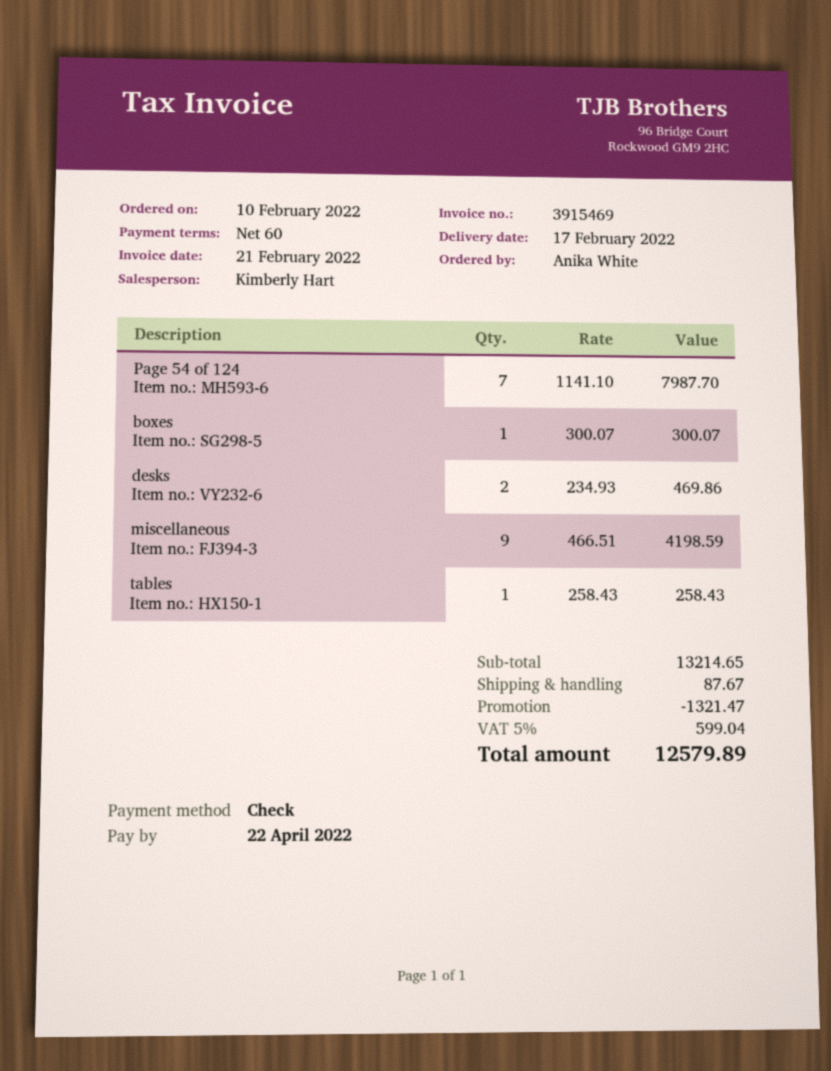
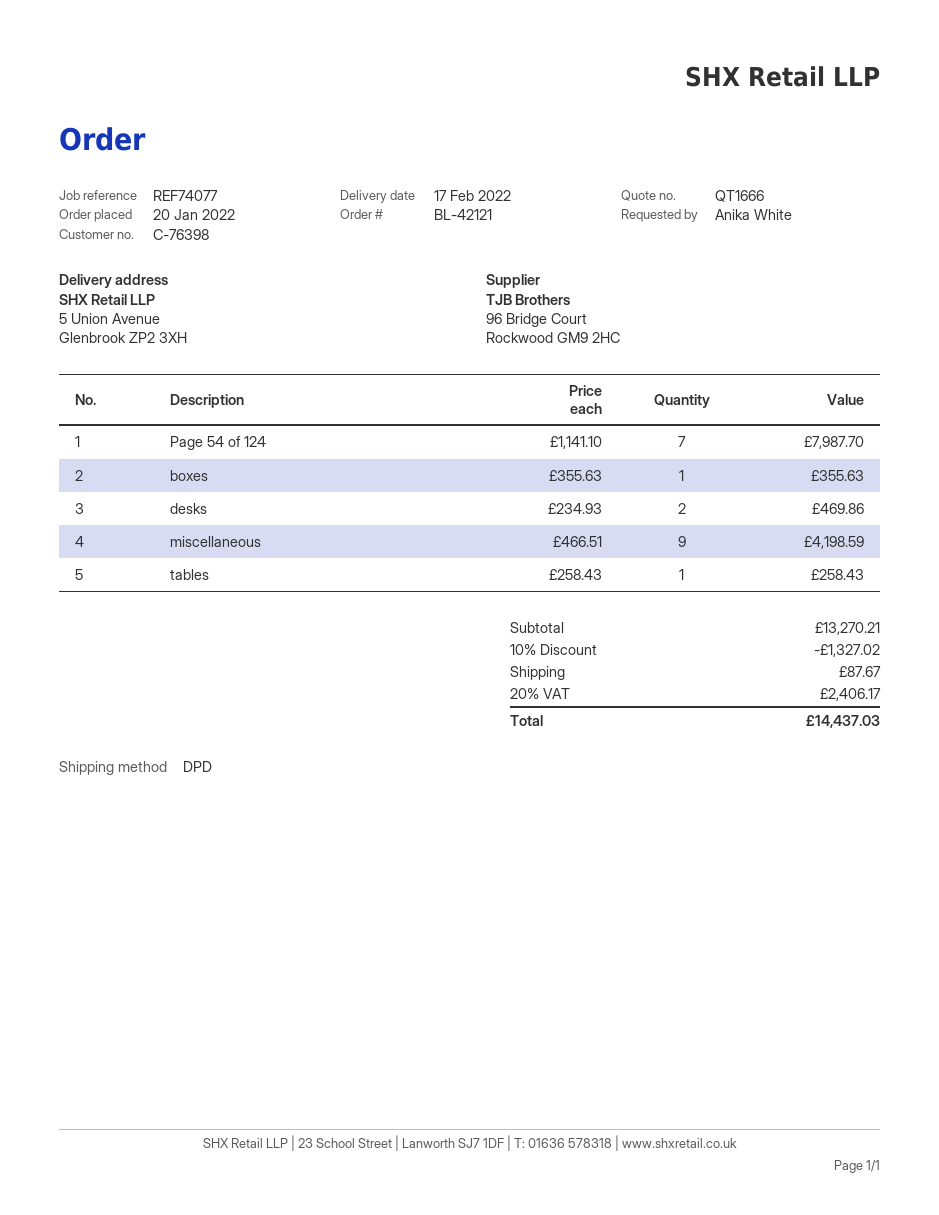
order date: 2022-02-10 -> 2022-01-20
boxes: 1 x 300.07 = 300.07 -> 1 x 355.63 = 355.63
subtotal: 13214.65 -> 13270.21
discount: 1321.47 -> 1327.02
tax: 5% = 599.04 -> 20% = 2406.17
total: 12579.89 -> 14437.03

